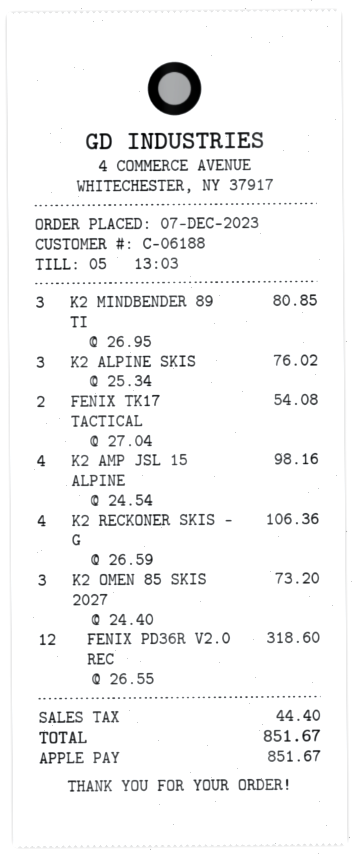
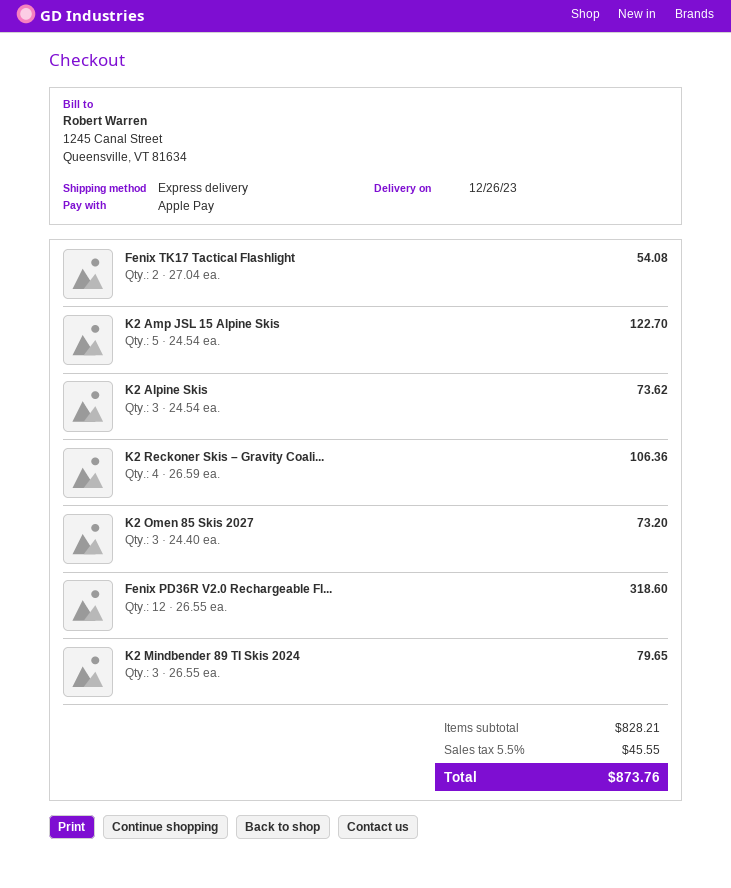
K2 MINDBENDER 89 TI: 3 x 26.95 = 80.85 -> 3 x 26.55 = 79.65
K2 ALPINE SKIS: 3 x 25.34 = 76.02 -> 3 x 24.54 = 73.62
K2 AMP JSL 15 ALPINE: 4 x 24.54 = 98.16 -> 5 x 24.54 = 122.70
tax: 44.40 -> 45.55
total: 851.67 -> 873.76

